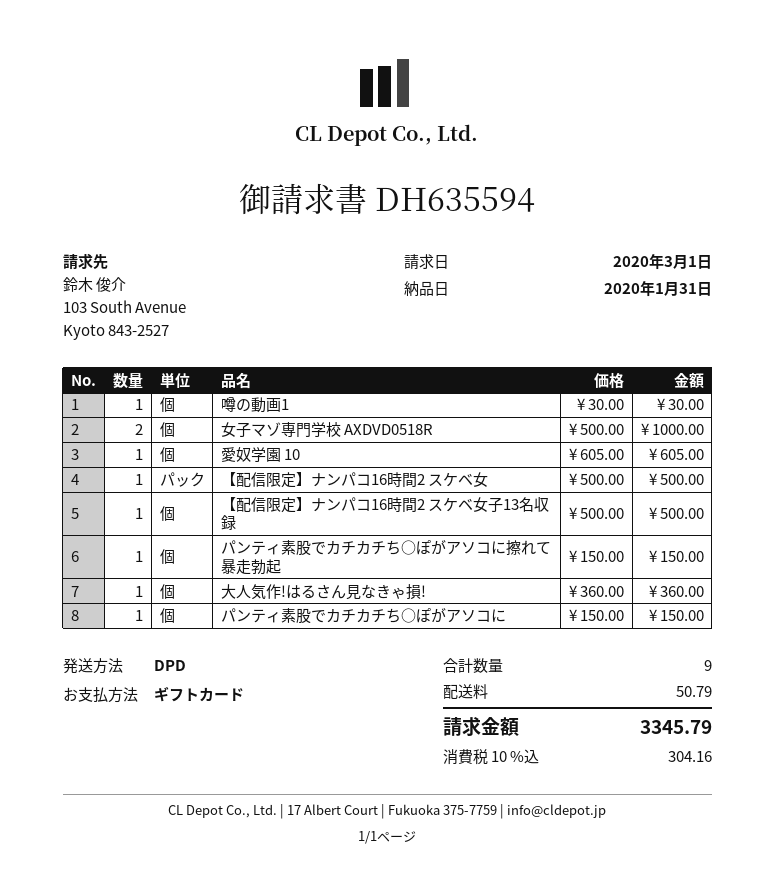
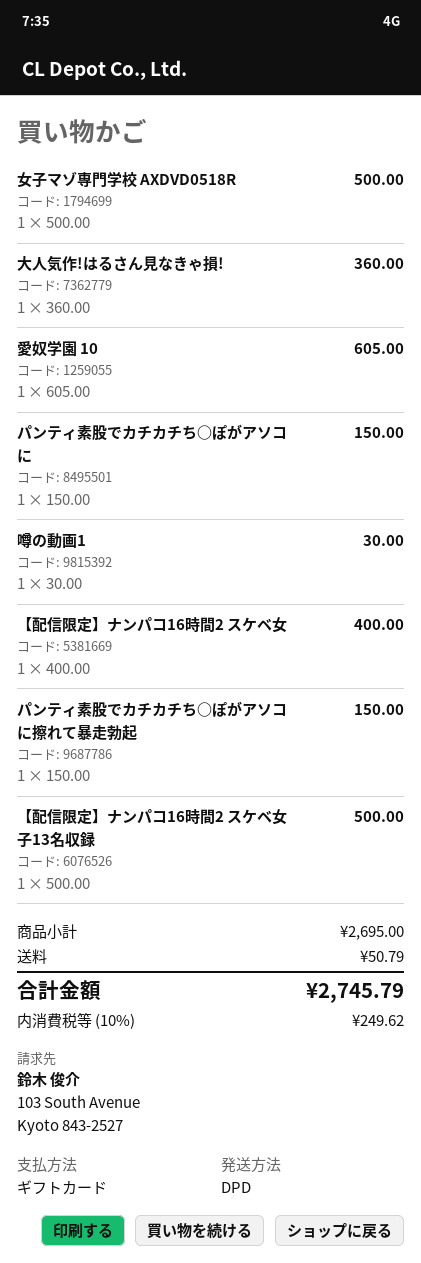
女子マゾ専門学校 AXDVD0518R: 2 x 500.00 = 1000.00 -> 1 x 500.00 = 500.00
【配信限定】ナンパコ16時間2 スケベ女: 1 x 500.00 = 500.00 -> 1 x 400.00 = 400.00
tax: 10% = 304.16 -> 10% = 249.62
total: 3345.79 -> 2745.79

